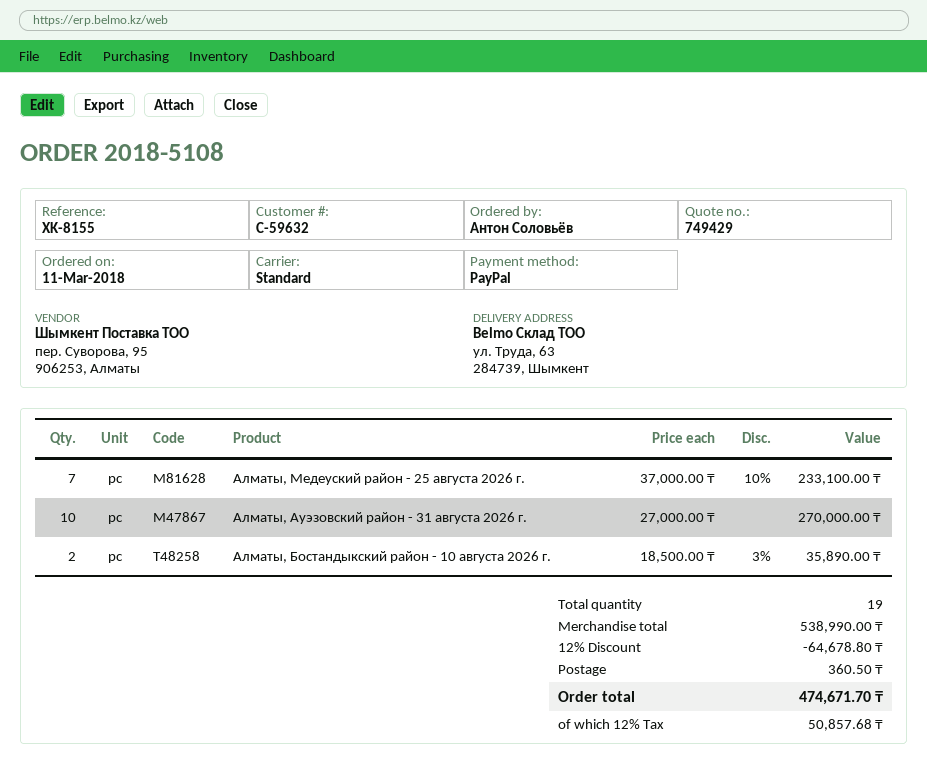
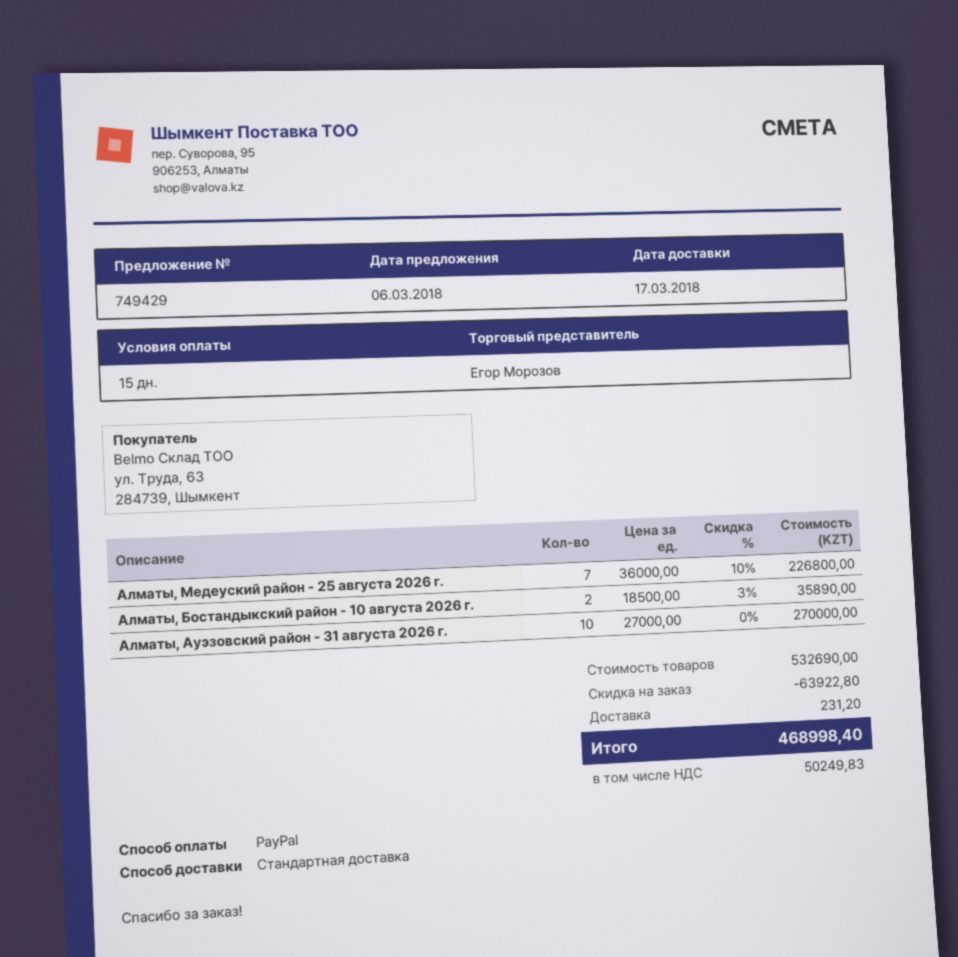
Алматы, Медеуский район - 25 августа 2026 г.: 7 x 37000.00 - 10% = 233100.00 -> 7 x 36000.00 - 10% = 226800.00
subtotal: 538990.00 -> 532690.00
discount: 64678.80 -> 63922.80
shipping: 360.50 -> 231.20
tax: 50857.68 -> 50249.83
total: 474671.70 -> 468998.40

